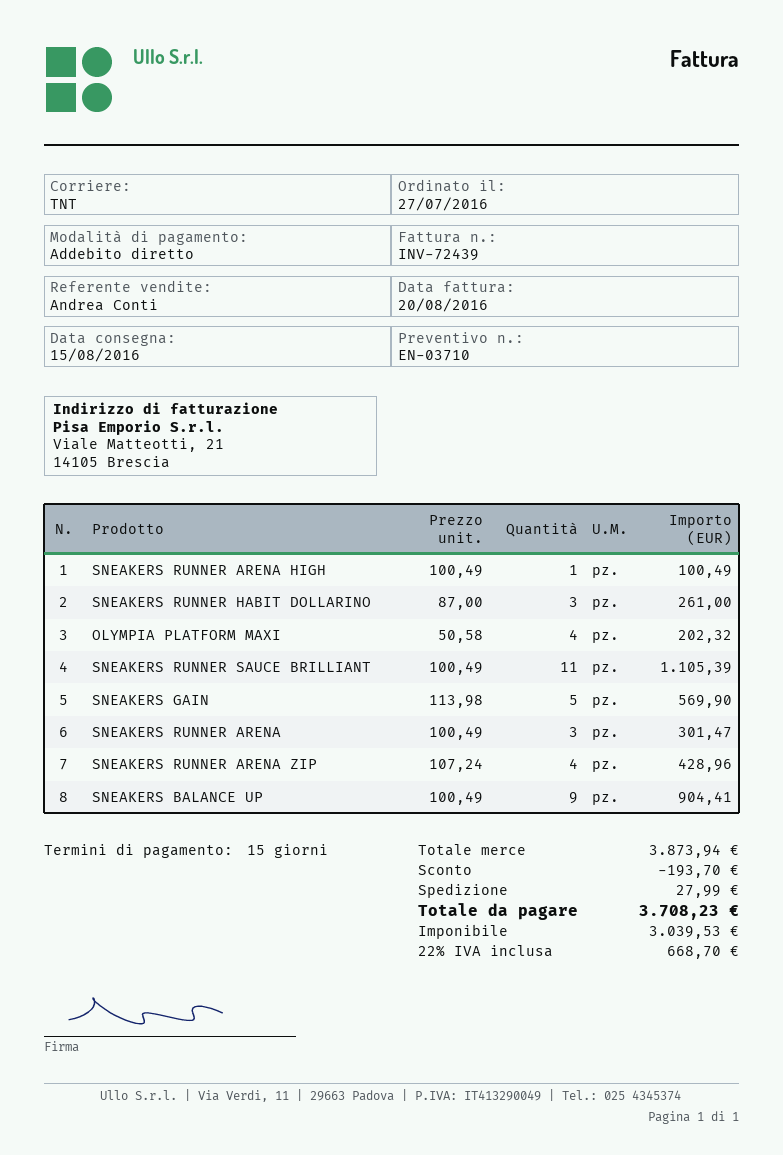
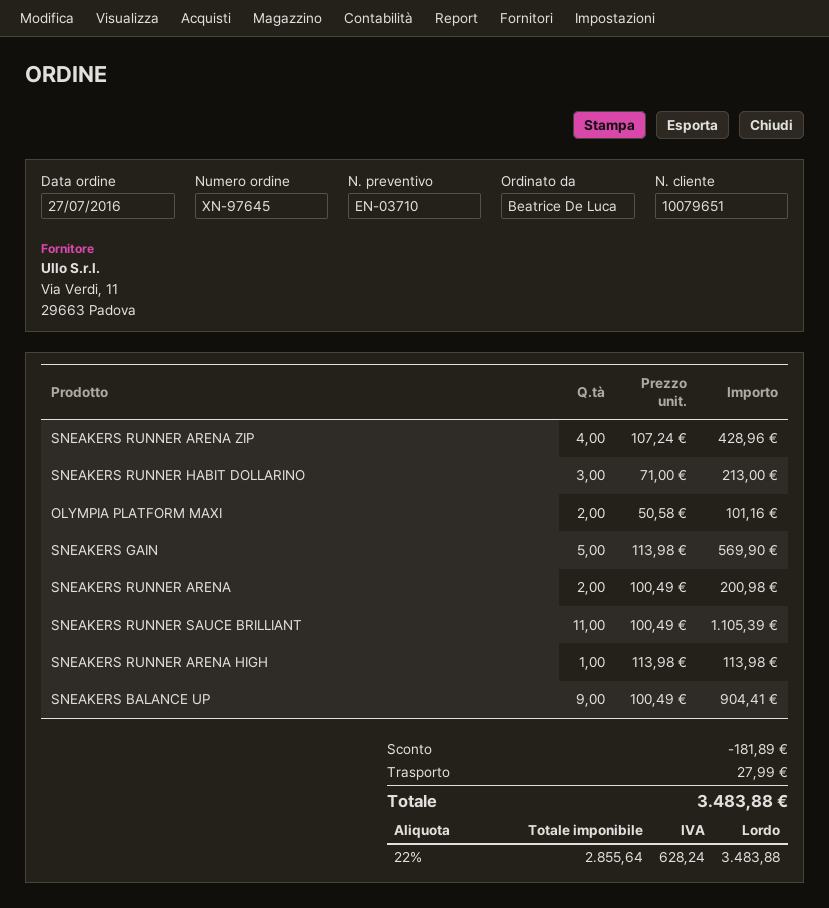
SNEAKERS RUNNER ARENA HIGH: 1 x 100.49 = 100.49 -> 1 x 113.98 = 113.98
SNEAKERS RUNNER HABIT DOLLARINO: 3 x 87.00 = 261.00 -> 3 x 71.00 = 213.00
OLYMPIA PLATFORM MAXI: 4 x 50.58 = 202.32 -> 2 x 50.58 = 101.16
SNEAKERS RUNNER ARENA: 3 x 100.49 = 301.47 -> 2 x 100.49 = 200.98
discount: 193.70 -> 181.89
net: 3039.53 -> 2855.64
tax: 22% = 668.70 -> 22% = 628.24
total: 3708.23 -> 3483.88

